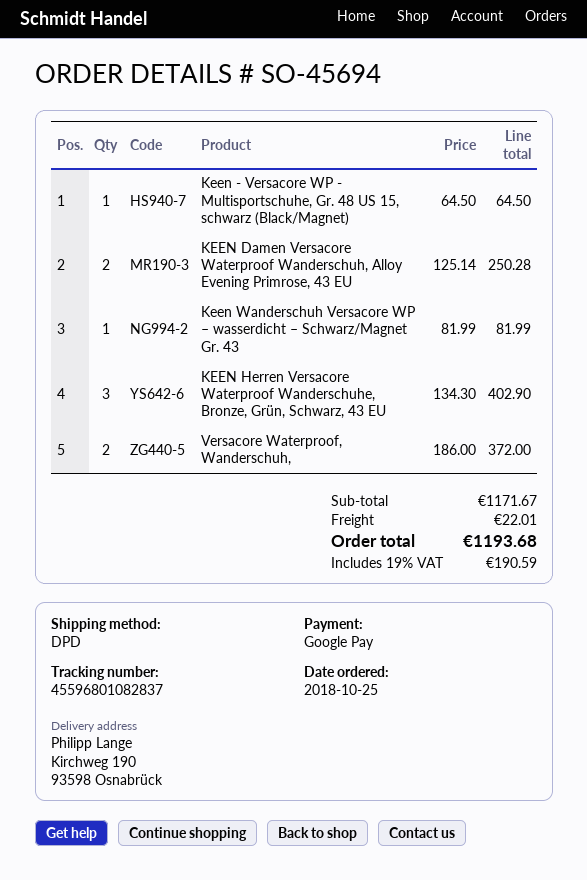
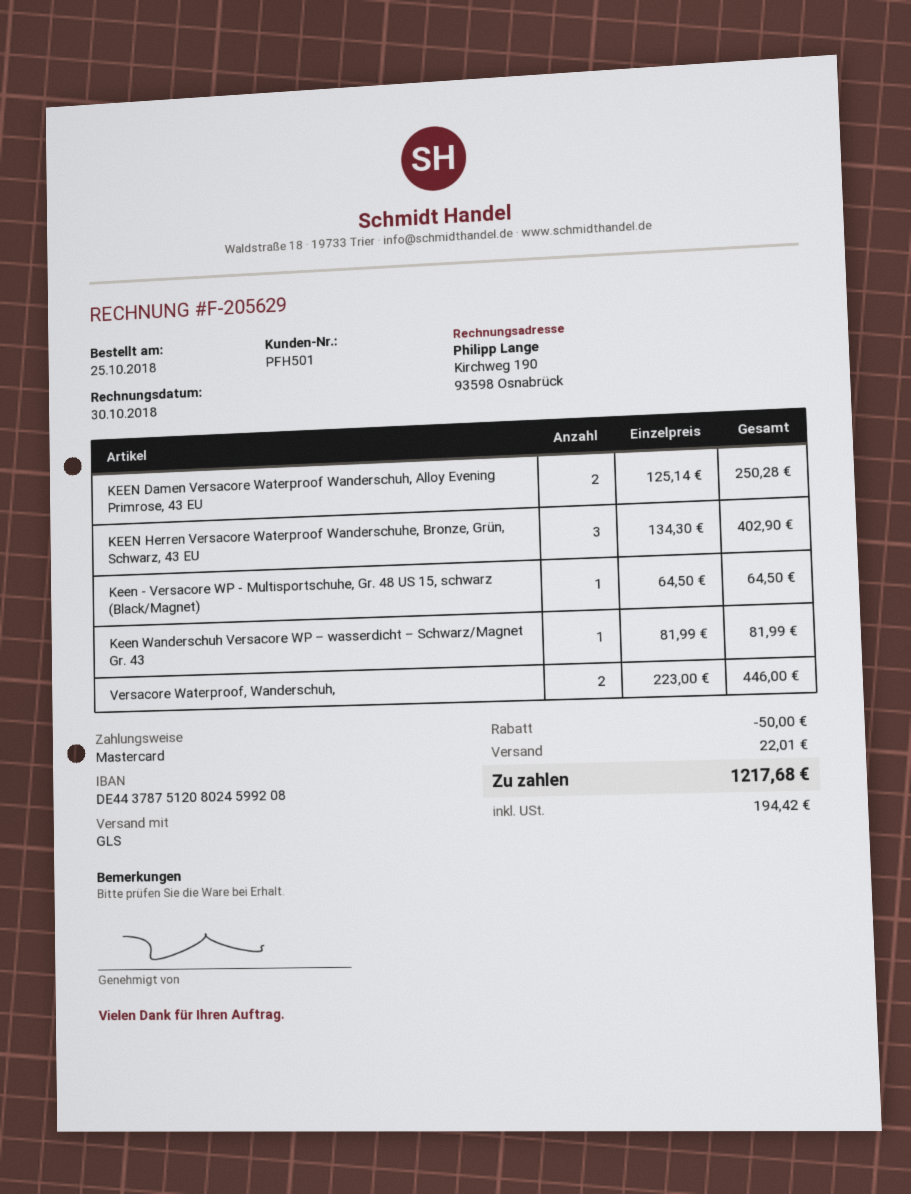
payment method: Google Pay -> Mastercard
shipping method: DPD -> GLS
Versacore Waterproof, Wanderschuh,: 2 x 186.00 = 372.00 -> 2 x 223.00 = 446.00
discount: none -> 50.00
tax: 190.59 -> 194.42
total: 1193.68 -> 1217.68

